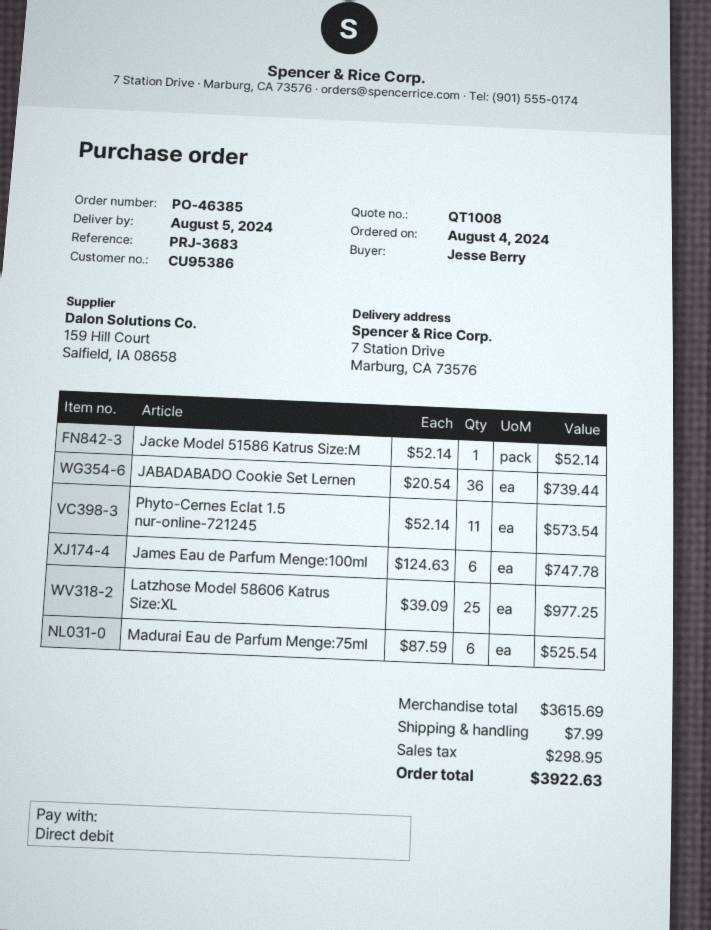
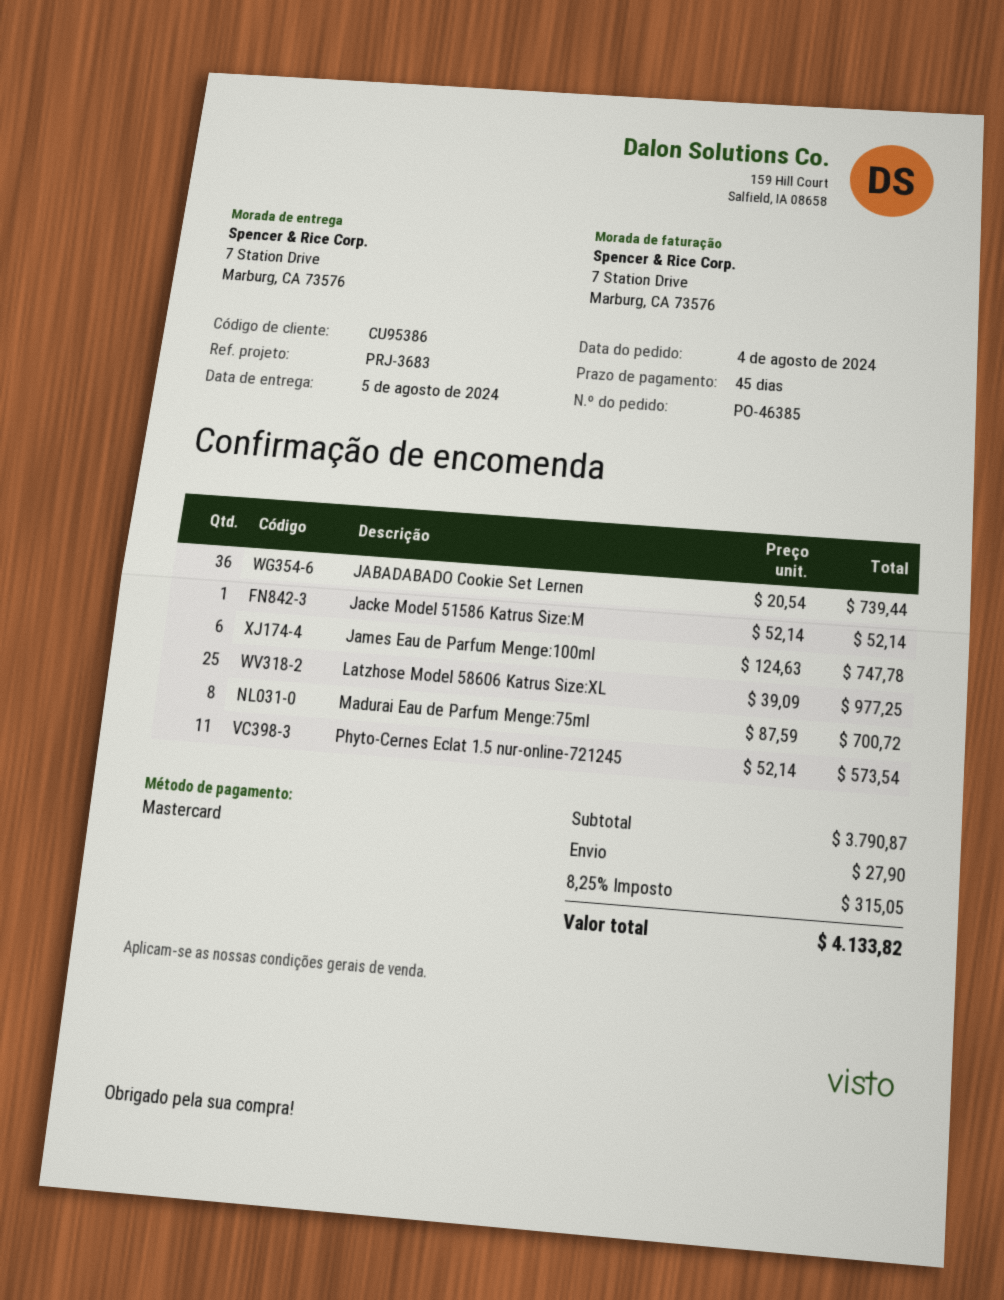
payment method: direct debit -> Mastercard
Madurai Eau de Parfum Menge:75ml: 6 x 87.59 = 525.54 -> 8 x 87.59 = 700.72
subtotal: 3615.69 -> 3790.87
shipping: 7.99 -> 27.90
tax: 298.95 -> 315.05
total: 3922.63 -> 4133.82

